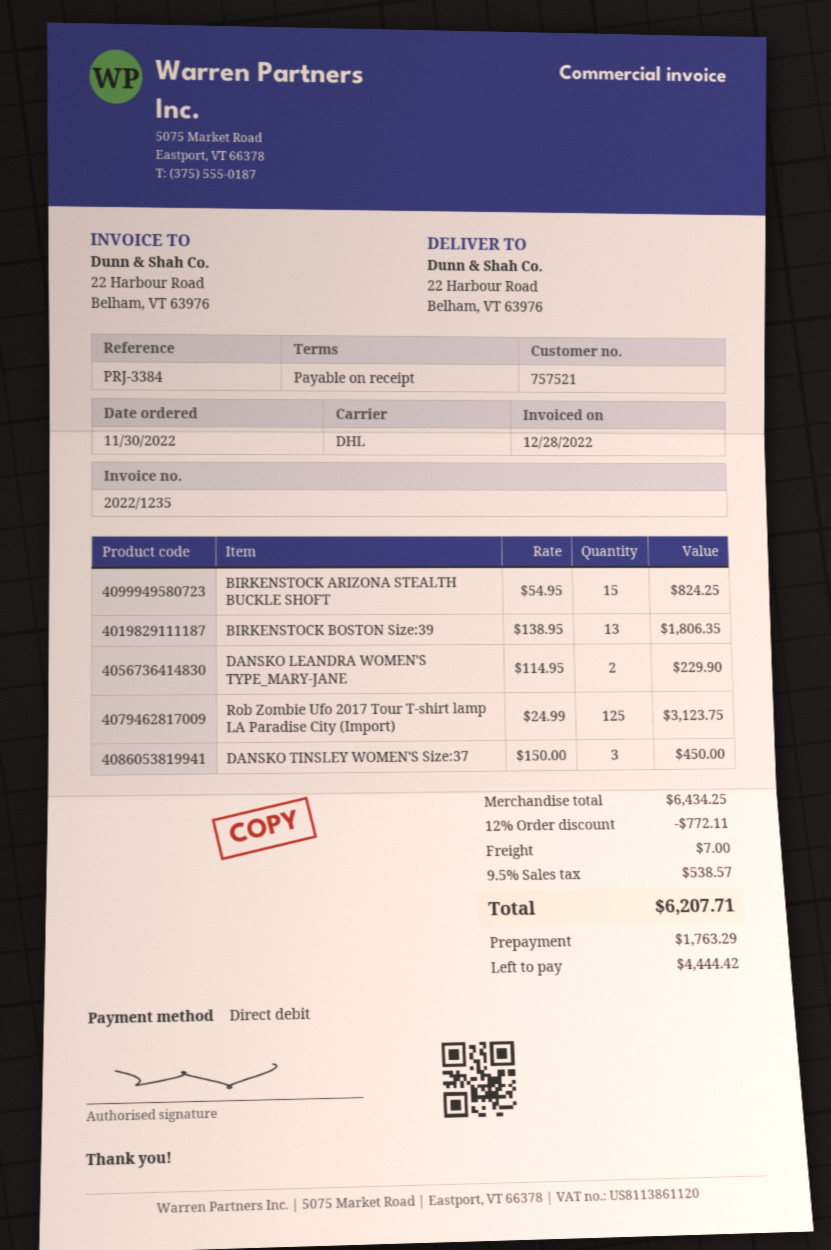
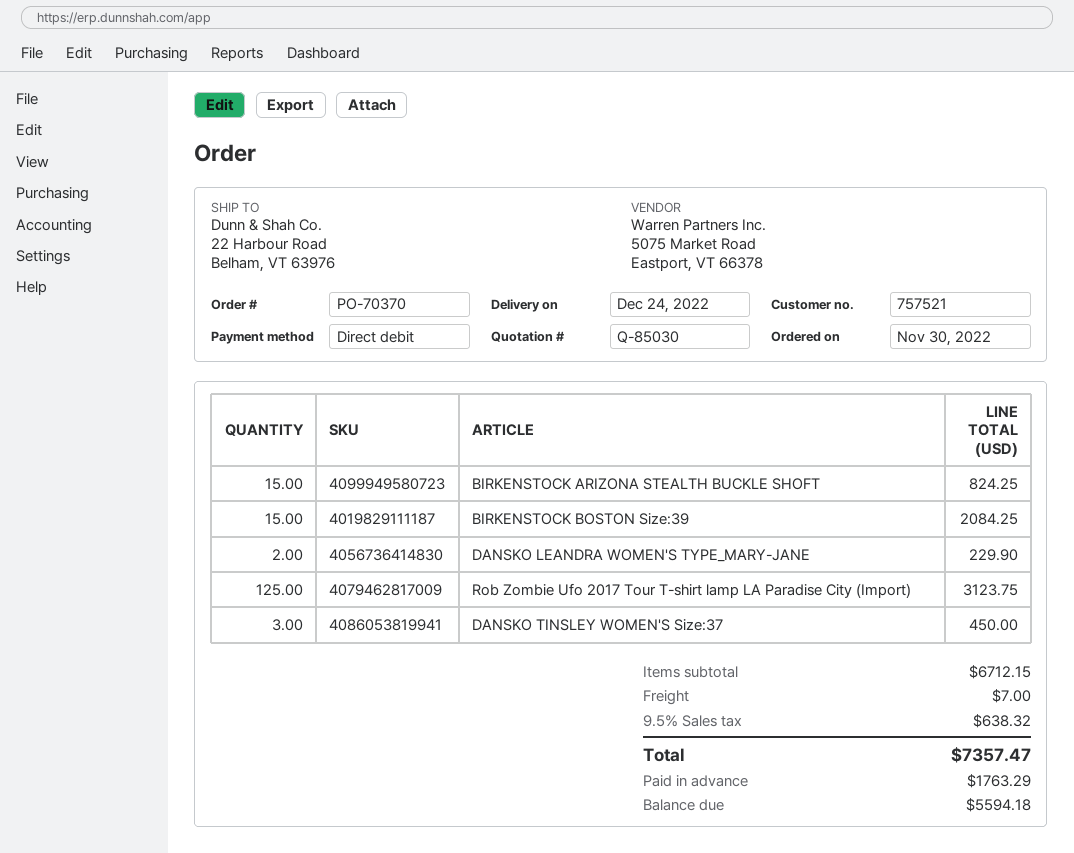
BIRKENSTOCK BOSTON Size:39: 13 for 1806.35 -> 15 for 2084.25
subtotal: 6434.25 -> 6712.15
discount: 12% = 772.11 -> none
tax: 9.5% = 538.57 -> 9.5% = 638.32
total: 6207.71 -> 7357.47
balance: 4444.42 -> 5594.18

